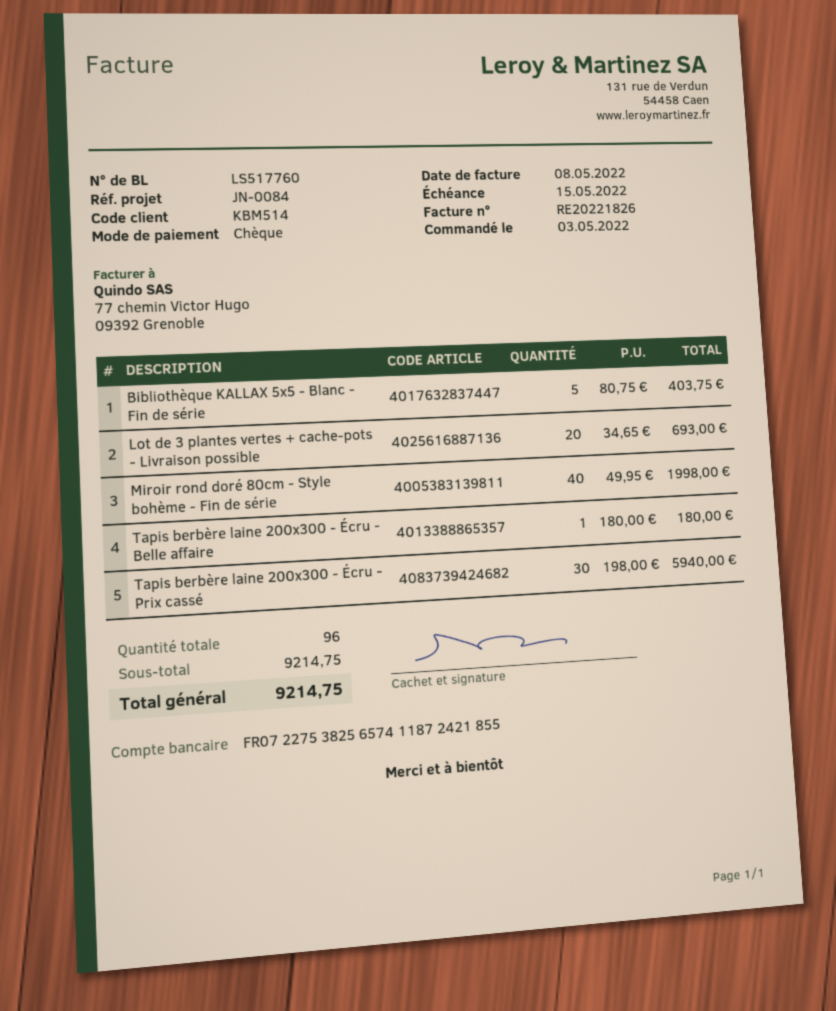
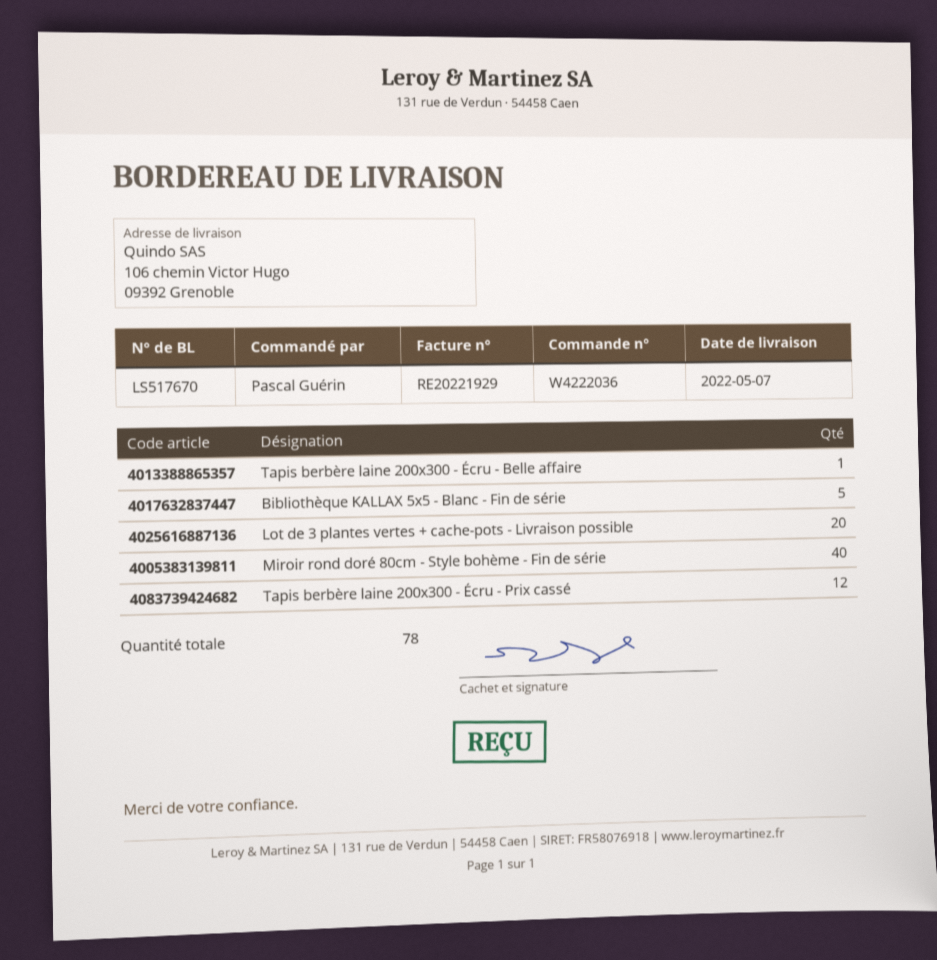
delivery note number: LS517760 -> LS517670
invoice number: RE20221826 -> RE20221929
Tapis berbère laine 200x300 - Écru - Prix cassé: 30 -> 12
total quantity: 96 -> 78

